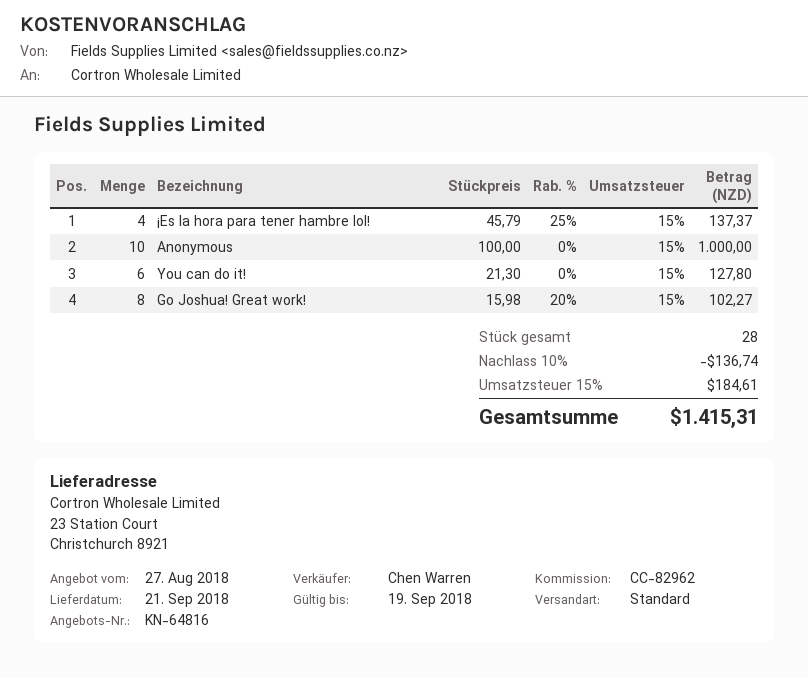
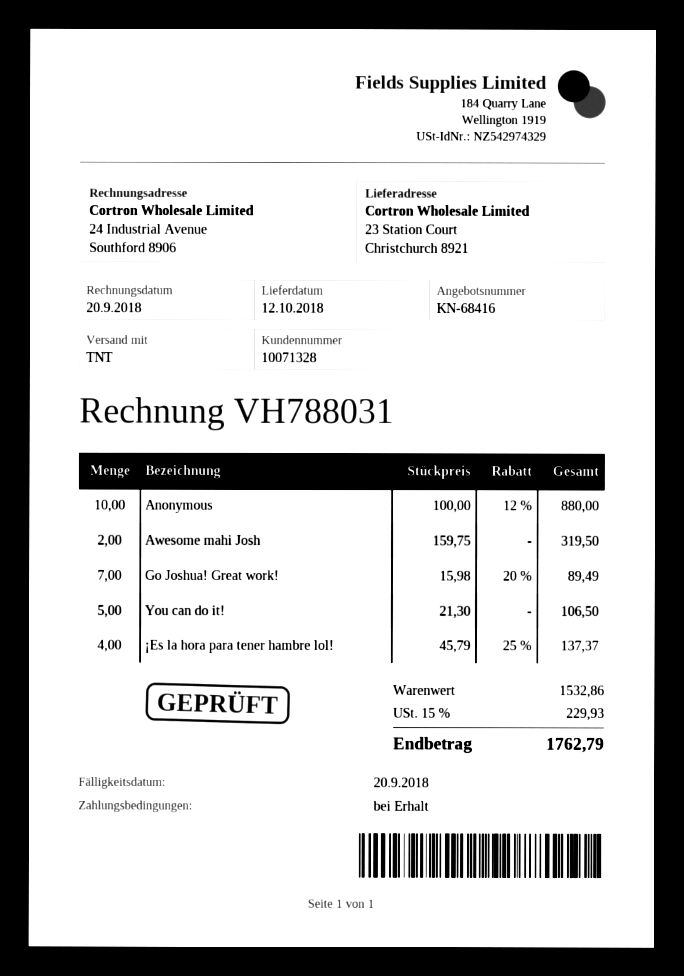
quote number: KN-64816 -> KN-68416
delivery date: 2018-09-21 -> 2018-10-12
shipping method: standard -> TNT
Anonymous: 10 x 100.00 = 1000.00 -> 10 x 100.00 - 12% = 880.00
You can do it!: 6 x 21.30 = 127.80 -> 5 x 21.30 = 106.50
Go Joshua! Great work!: 8 x 15.98 - 20% = 102.27 -> 7 x 15.98 - 20% = 89.49
Awesome mahi Josh: none -> 2 x 159.75 = 319.50
discount: 10% = 136.74 -> none
tax: 15% = 184.61 -> 15% = 229.93
total: 1415.31 -> 1762.79

